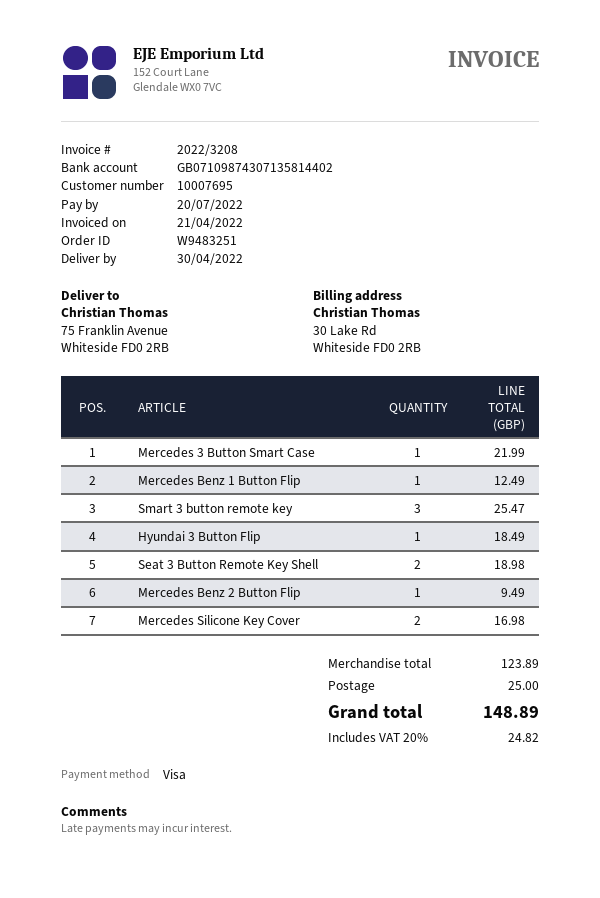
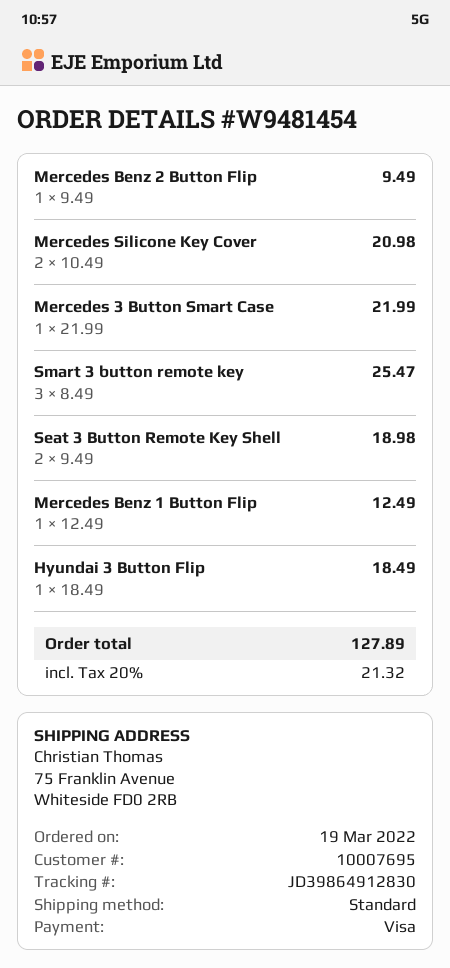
order number: W9483251 -> W9481454
Mercedes Silicone Key Cover: 2 for 16.98 -> 2 for 20.98
shipping: 25.00 -> none
tax: 20% = 24.82 -> 20% = 21.32
total: 148.89 -> 127.89

